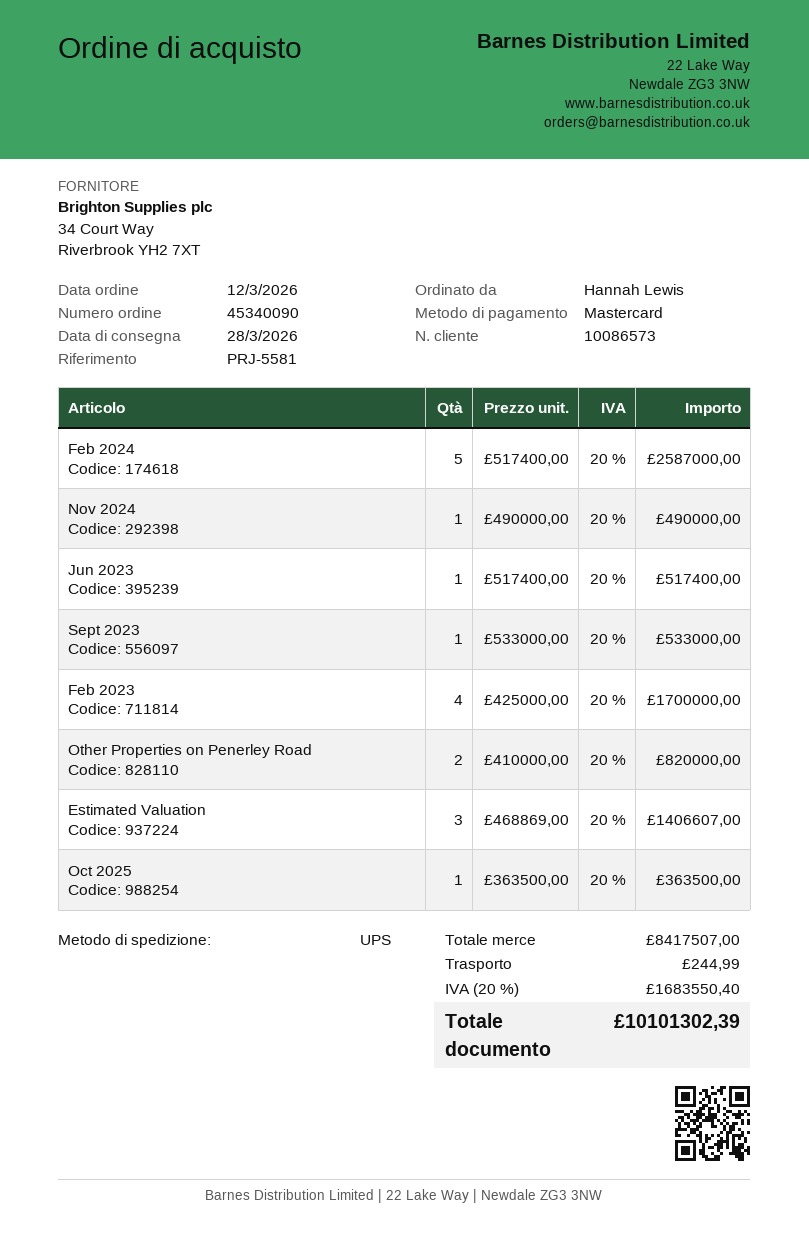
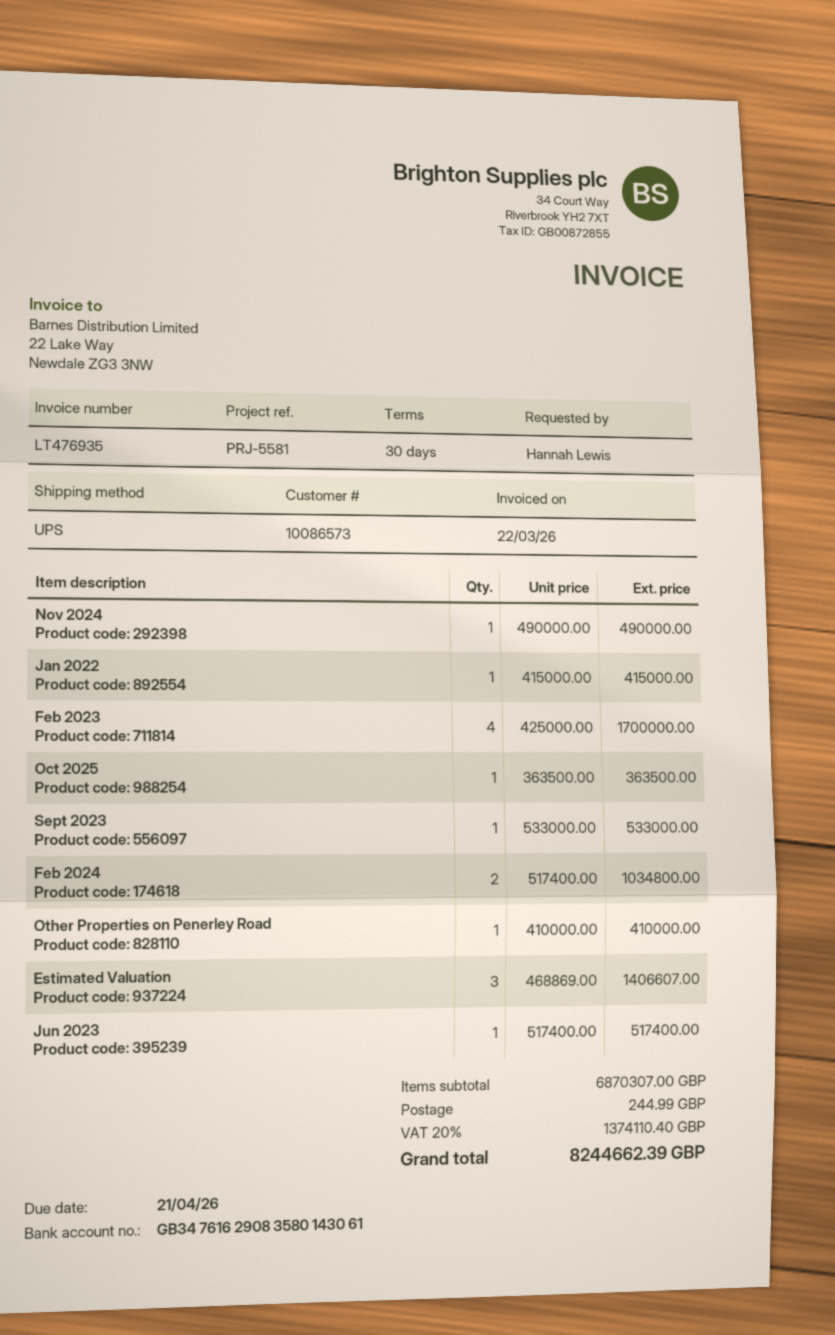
Feb 2024: 5 x 517400.00 = 2587000.00 -> 2 x 517400.00 = 1034800.00
Other Properties on Penerley Road: 2 x 410000.00 = 820000.00 -> 1 x 410000.00 = 410000.00
Jan 2022: none -> 1 x 415000.00 = 415000.00
subtotal: 8417507.00 -> 6870307.00
tax: 20% = 1683550.40 -> 20% = 1374110.40
total: 10101302.39 -> 8244662.39

